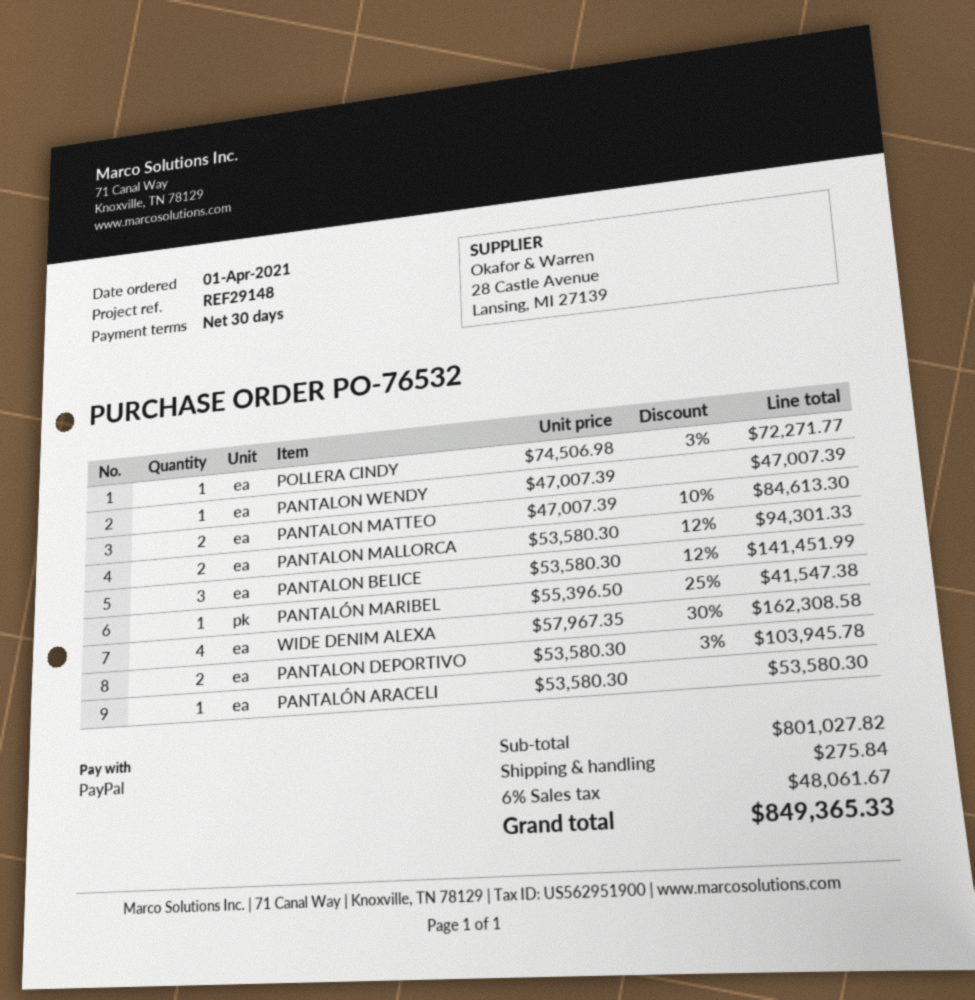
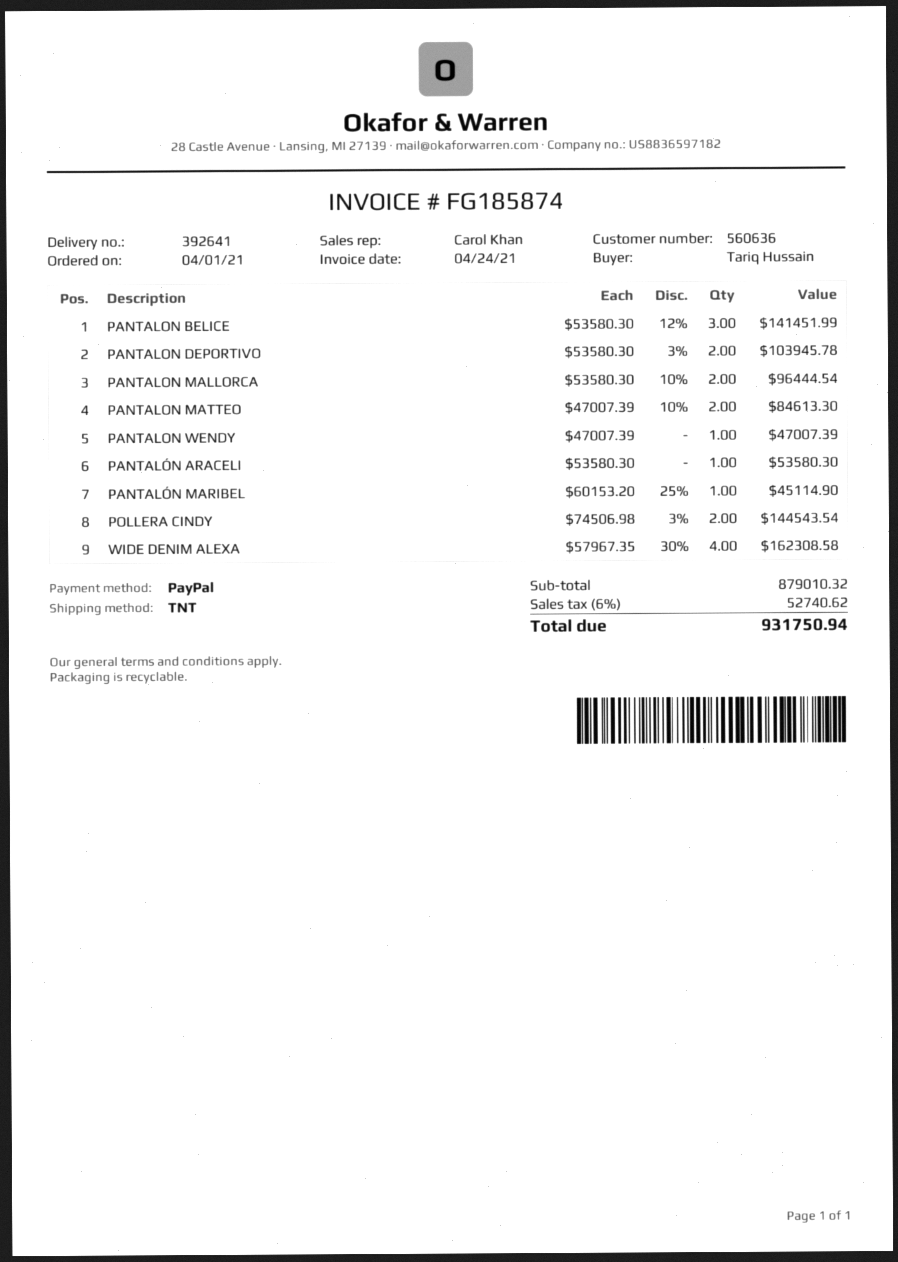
POLLERA CINDY: 1 x 74506.98 - 3% = 72271.77 -> 2 x 74506.98 - 3% = 144543.54
PANTALON MALLORCA: 2 x 53580.30 - 12% = 94301.33 -> 2 x 53580.30 - 10% = 96444.54
PANTALÓN MARIBEL: 1 x 55396.50 - 25% = 41547.38 -> 1 x 60153.20 - 25% = 45114.90
subtotal: 801027.82 -> 879010.32
shipping: 275.84 -> none
tax: 6% = 48061.67 -> 6% = 52740.62
total: 849365.33 -> 931750.94

